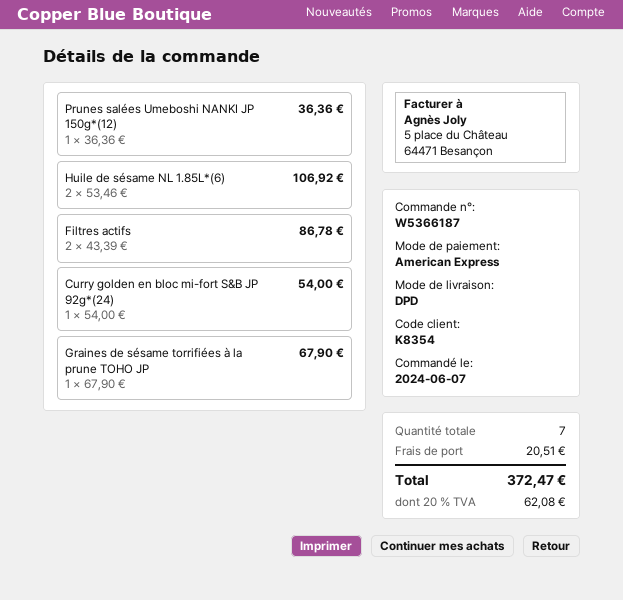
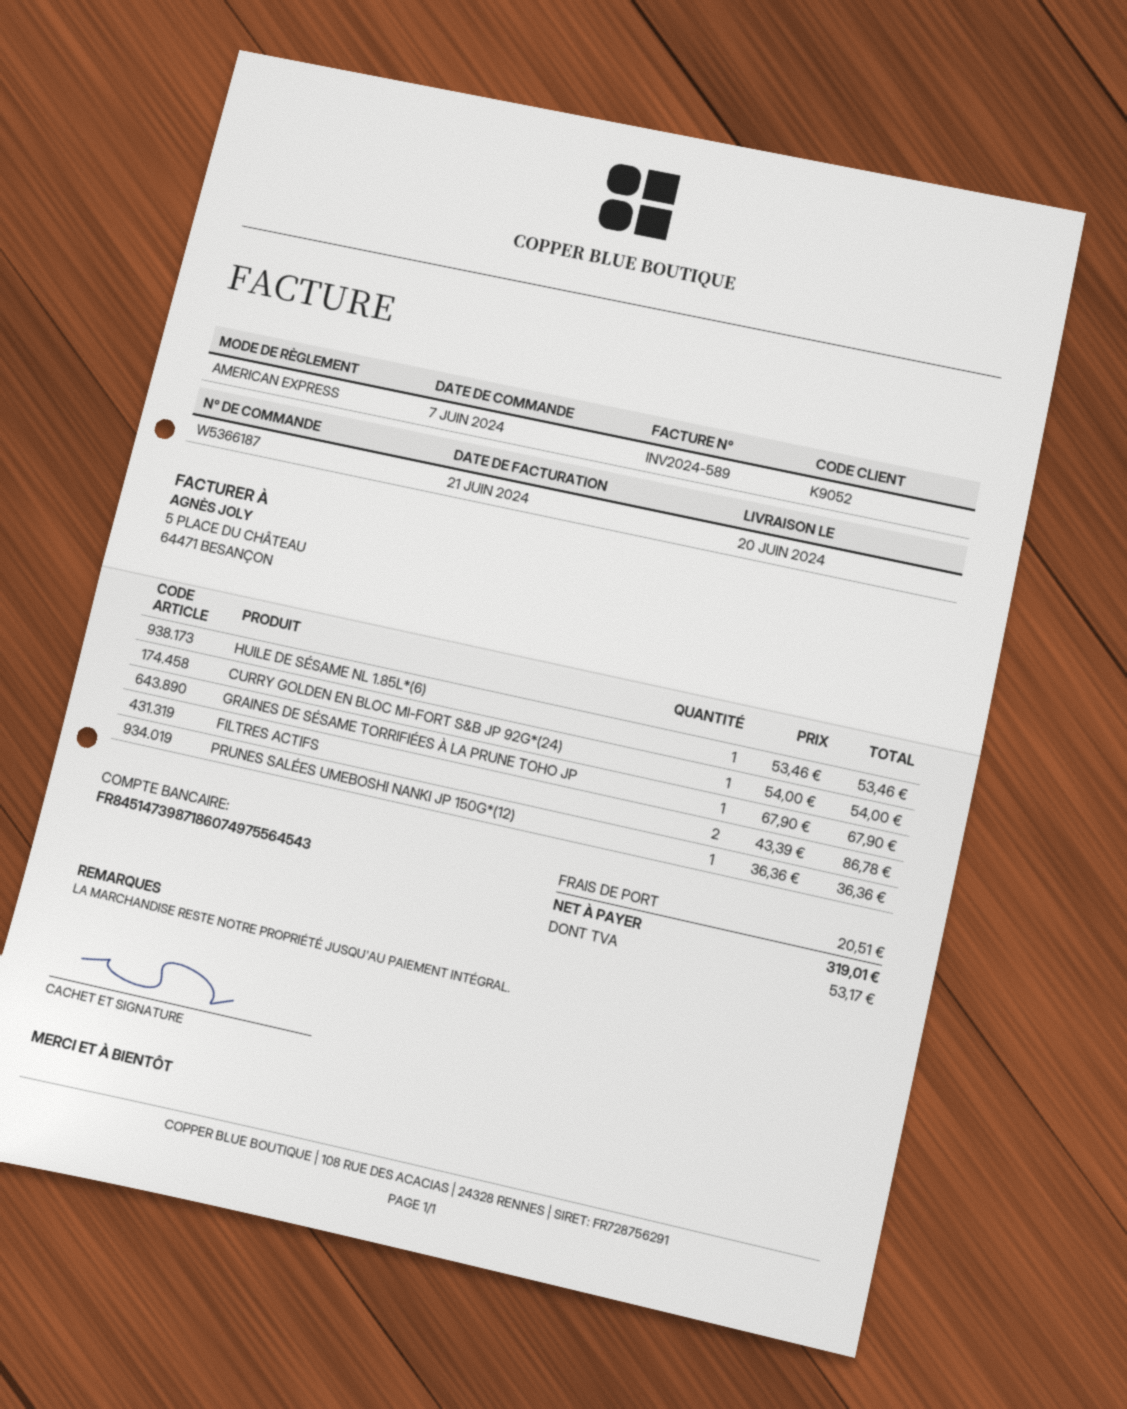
customer number: K8354 -> K9052
Huile de sésame NL 1.85L*(6): 2 x 53.46 = 106.92 -> 1 x 53.46 = 53.46
tax: 62.08 -> 53.17
total: 372.47 -> 319.01

